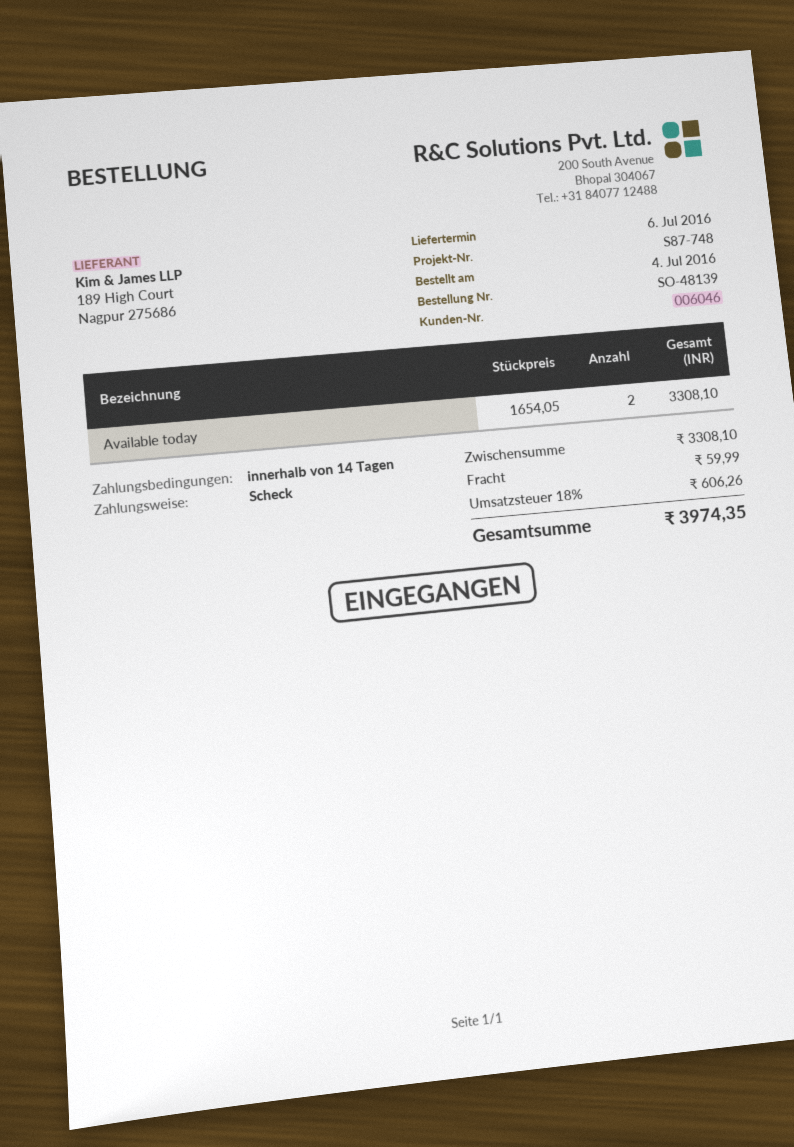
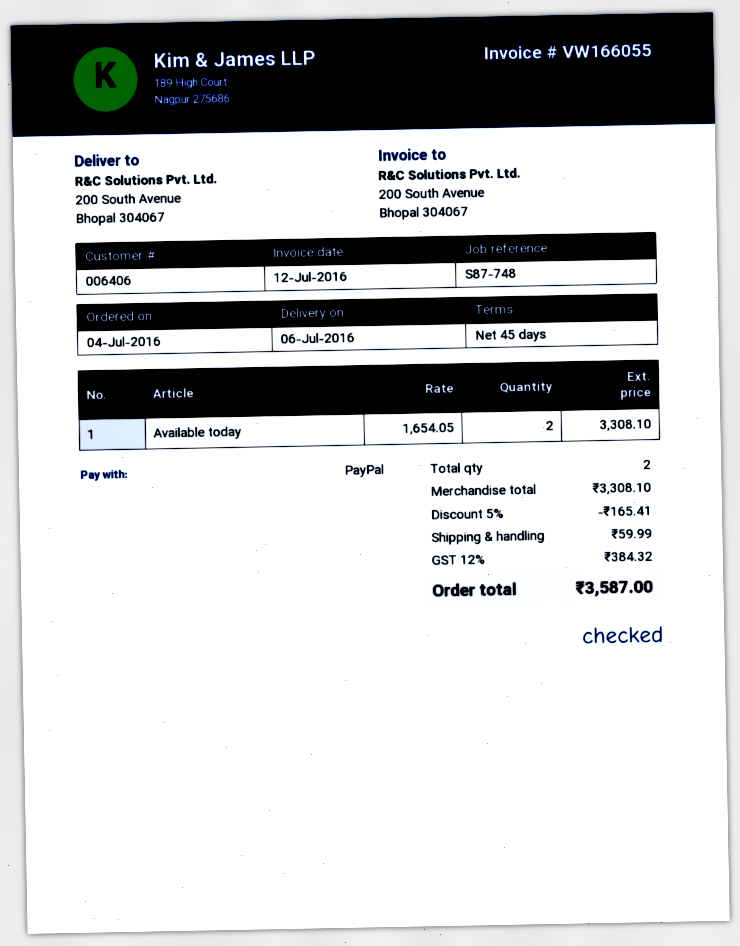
payment terms: 14 days -> 45 days
customer number: 006046 -> 006406
payment method: cheque -> PayPal
discount: none -> 5% = 165.41
tax: 18% = 606.26 -> 12% = 384.32
total: 3974.35 -> 3587.00

